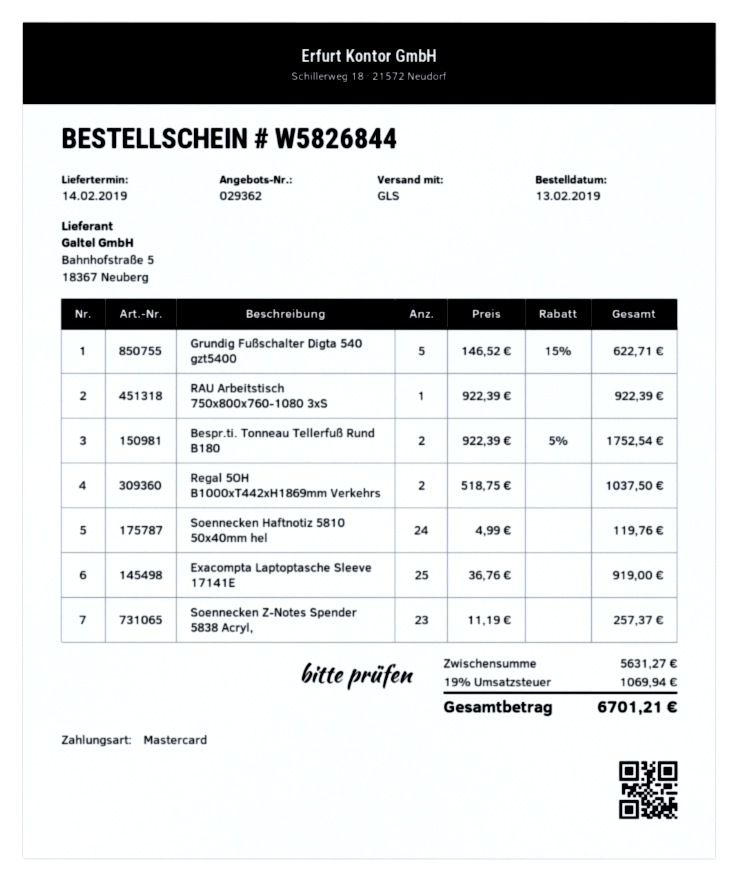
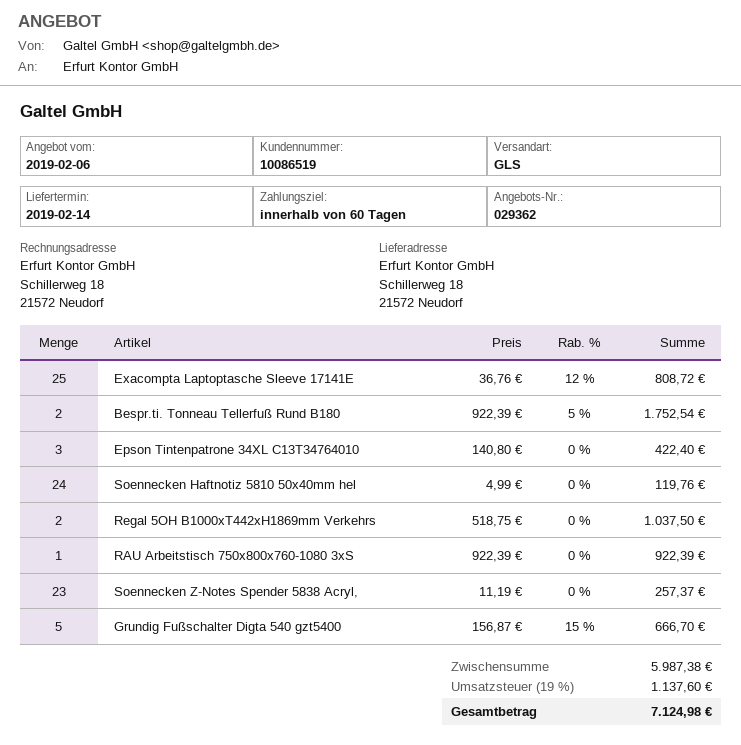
Grundig Fußschalter Digta 540 gzt5400: 5 x 146.52 - 15% = 622.71 -> 5 x 156.87 - 15% = 666.70
Exacompta Laptoptasche Sleeve 17141E: 25 x 36.76 = 919.00 -> 25 x 36.76 - 12% = 808.72
Epson Tintenpatrone 34XL C13T34764010: none -> 3 x 140.80 = 422.40
subtotal: 5631.27 -> 5987.38
tax: 19% = 1069.94 -> 19% = 1137.60
total: 6701.21 -> 7124.98

